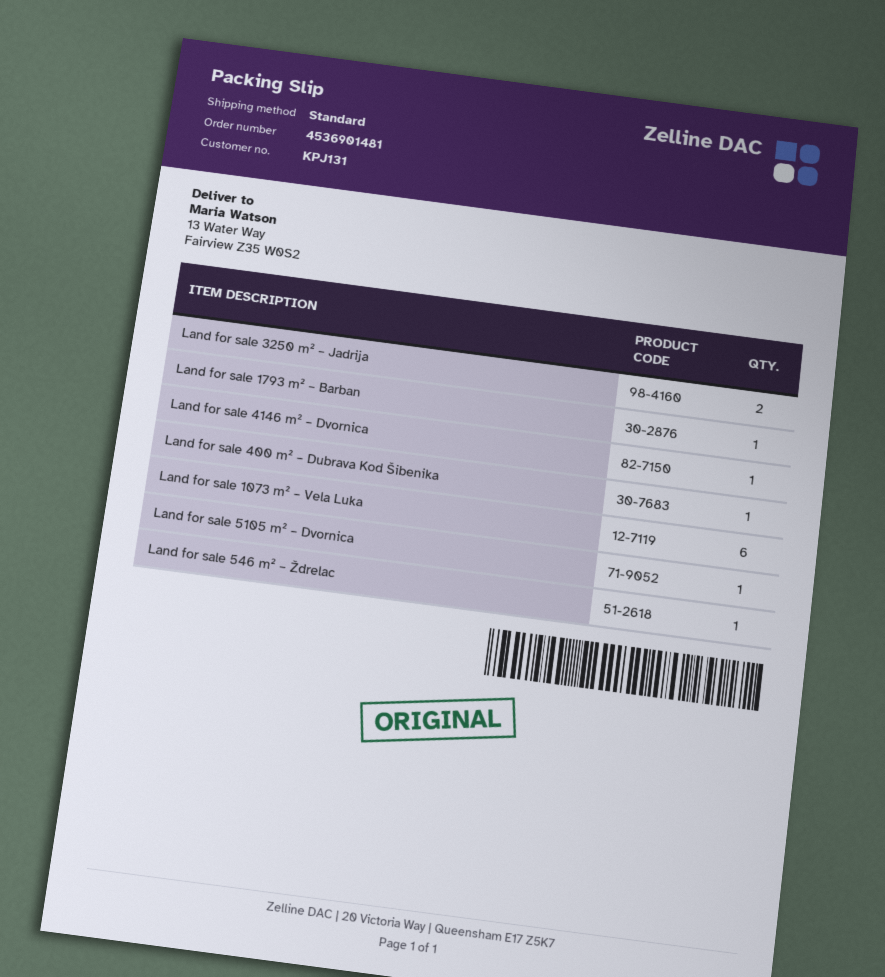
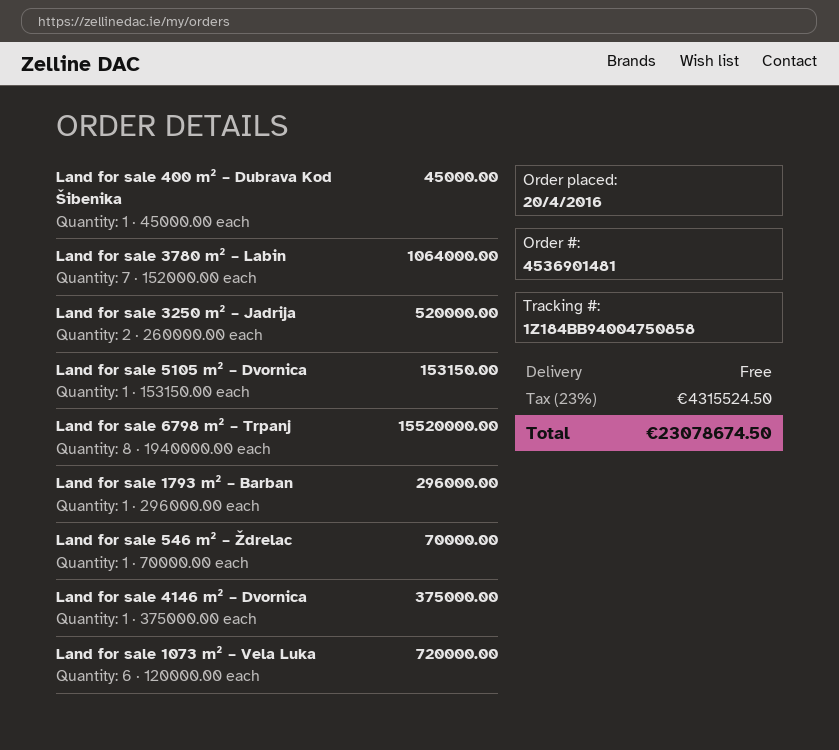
Land for sale 3780 m² – Labin: none -> 7
Land for sale 6798 m² – Trpanj: none -> 8

